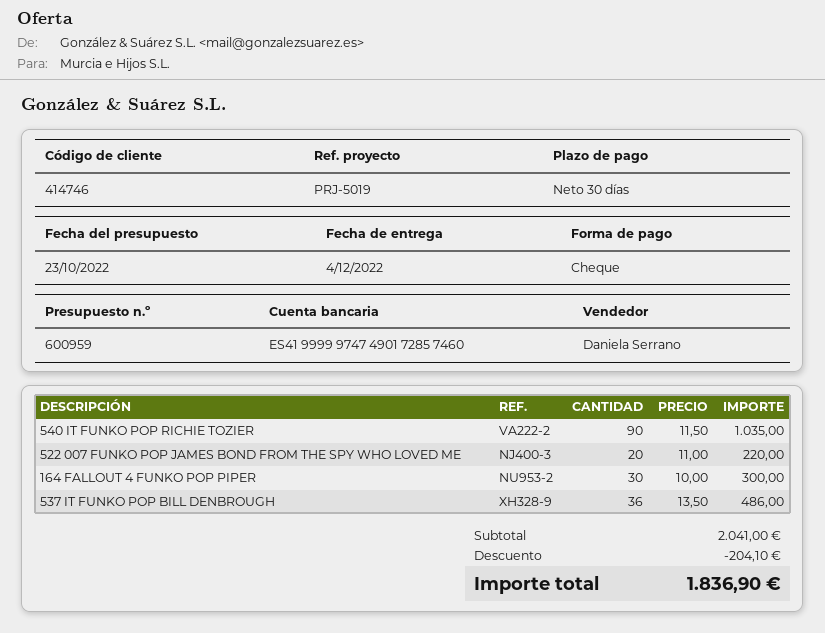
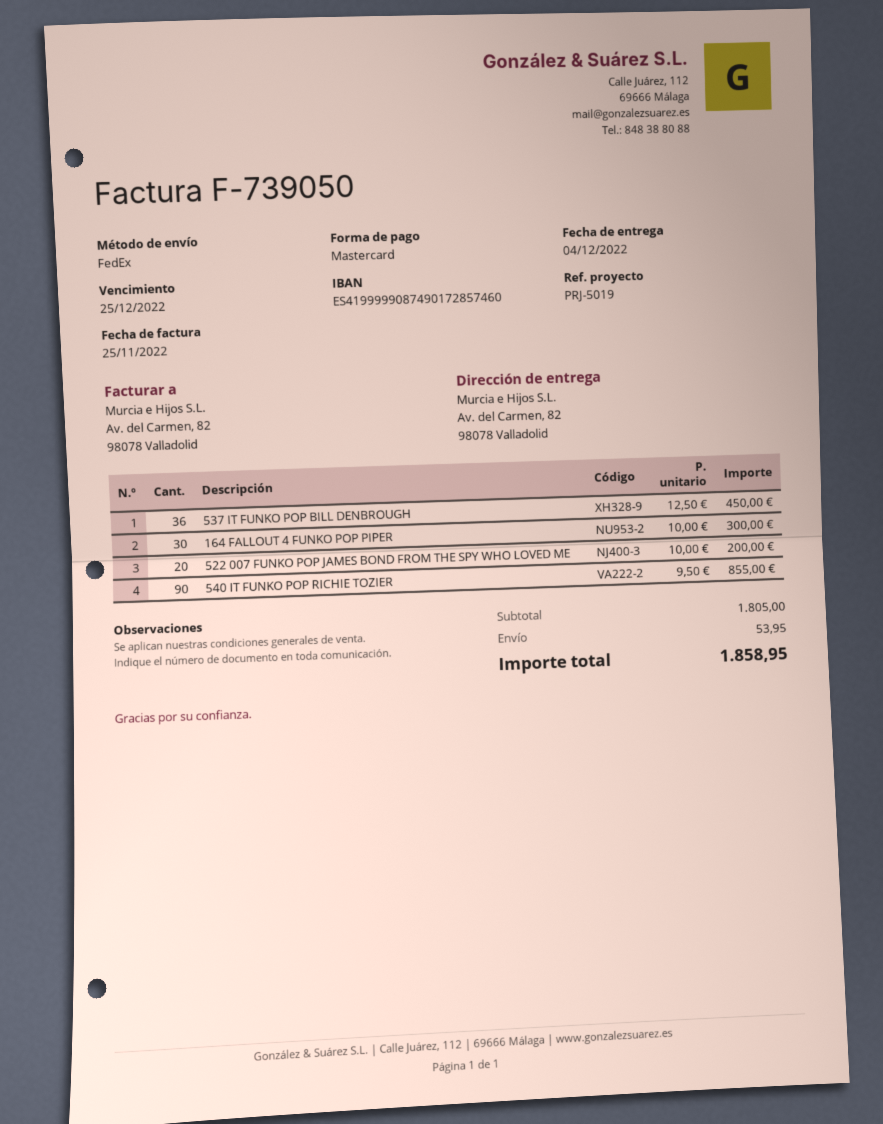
payment method: cheque -> Mastercard
bank account: ES4199999747490172857460 -> ES4199999087490172857460
540 IT FUNKO POP RICHIE TOZIER: 90 x 11.50 = 1035.00 -> 90 x 9.50 = 855.00
522 007 FUNKO POP JAMES BOND FROM THE SPY WHO LOVED ME: 20 x 11.00 = 220.00 -> 20 x 10.00 = 200.00
537 IT FUNKO POP BILL DENBROUGH: 36 x 13.50 = 486.00 -> 36 x 12.50 = 450.00
subtotal: 2041.00 -> 1805.00
discount: 204.10 -> none
shipping: none -> 53.95
total: 1836.90 -> 1858.95

